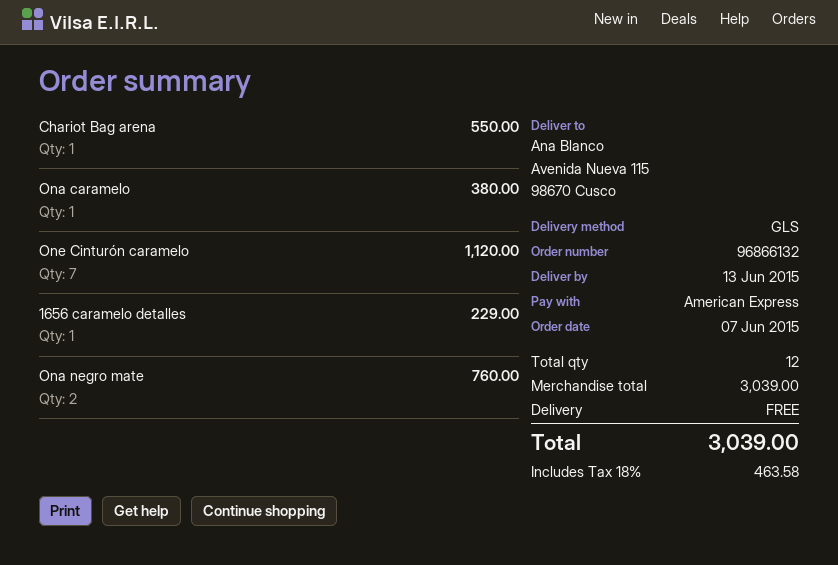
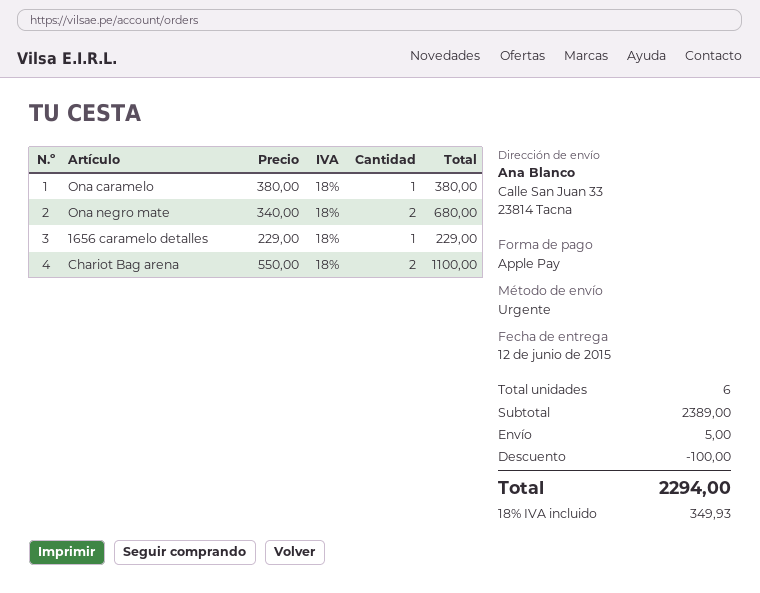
delivery date: 2015-06-13 -> 2015-06-12
payment method: American Express -> Apple Pay
shipping method: GLS -> express
ship to: Avenida Nueva 115, 98670 Cusco -> Calle San Juan 33, 23814 Tacna
Chariot Bag arena: 1 for 550.00 -> 2 for 1100.00
One Cinturón caramelo: 7 for 1120.00 -> none
Ona negro mate: 2 for 760.00 -> 2 for 680.00
total quantity: 12 -> 6
subtotal: 3039.00 -> 2389.00
discount: none -> 100.00
shipping: 0.00 -> 5.00
tax: 18% = 463.58 -> 18% = 349.93
total: 3039.00 -> 2294.00

